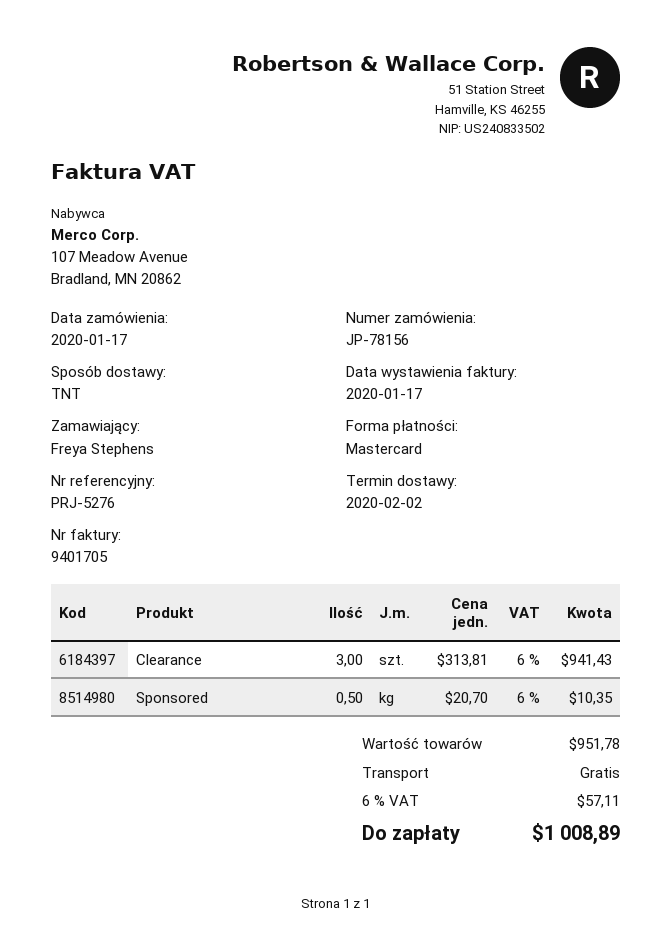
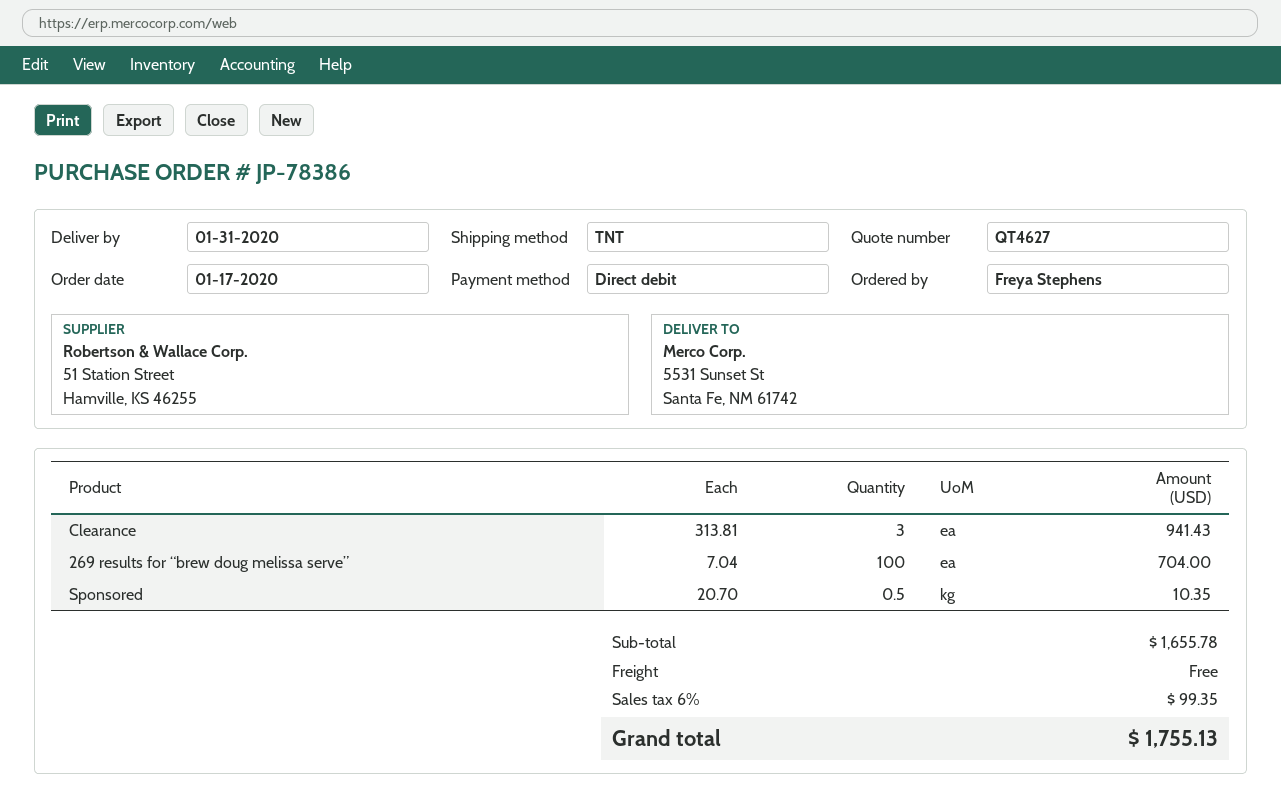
order number: JP-78156 -> JP-78386
delivery date: 2020-02-02 -> 2020-01-31
payment method: Mastercard -> direct debit
269 results for “brew doug melissa serve”: none -> 100 x 7.04 = 704.00
subtotal: 951.78 -> 1655.78
tax: 6% = 57.11 -> 6% = 99.35
total: 1008.89 -> 1755.13

